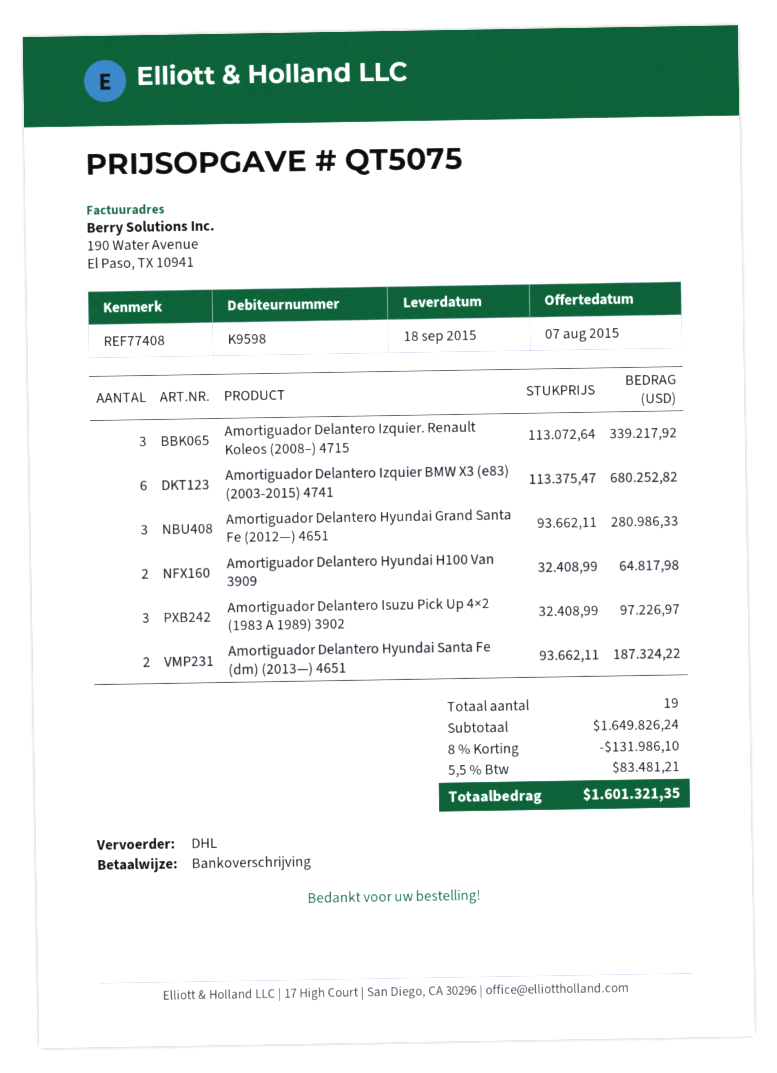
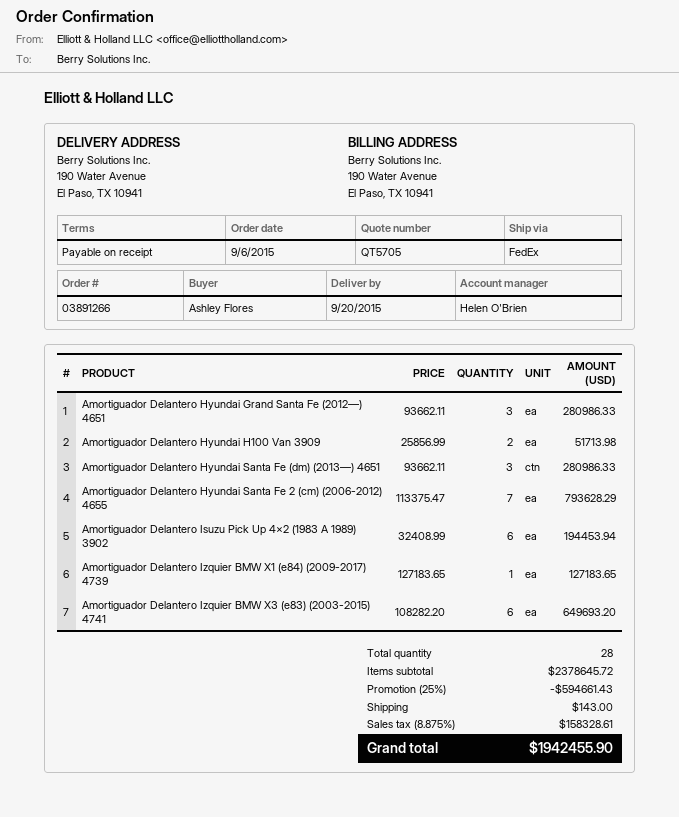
quote number: QT5075 -> QT5705
delivery date: 2015-09-18 -> 2015-09-20
shipping method: DHL -> FedEx
Amortiguador Delantero Izquier. Renault Koleos (2008–) 4715: 3 x 113072.64 = 339217.92 -> none
Amortiguador Delantero Izquier BMW X3 (e83) (2003-2015) 4741: 6 x 113375.47 = 680252.82 -> 6 x 108282.20 = 649693.20
Amortiguador Delantero Hyundai H100 Van 3909: 2 x 32408.99 = 64817.98 -> 2 x 25856.99 = 51713.98
Amortiguador Delantero Isuzu Pick Up 4×2 (1983 A 1989) 3902: 3 x 32408.99 = 97226.97 -> 6 x 32408.99 = 194453.94
Amortiguador Delantero Hyundai Santa Fe (dm) (2013—) 4651: 2 x 93662.11 = 187324.22 -> 3 x 93662.11 = 280986.33
Amortiguador Delantero Hyundai Santa Fe 2 (cm) (2006-2012) 4655: none -> 7 x 113375.47 = 793628.29
Amortiguador Delantero Izquier BMW X1 (e84) (2009-2017) 4739: none -> 1 x 127183.65 = 127183.65
total quantity: 19 -> 28
subtotal: 1649826.24 -> 2378645.72
discount: 8% = 131986.10 -> 25% = 594661.43
shipping: none -> 143.00
tax: 5.5% = 83481.21 -> 8.875% = 158328.61
total: 1601321.35 -> 1942455.90

